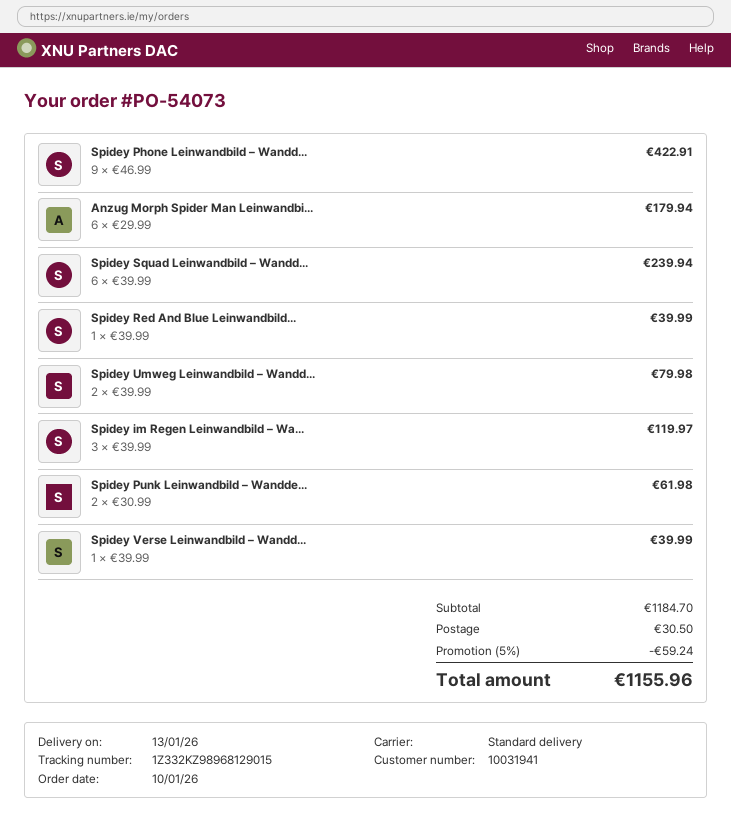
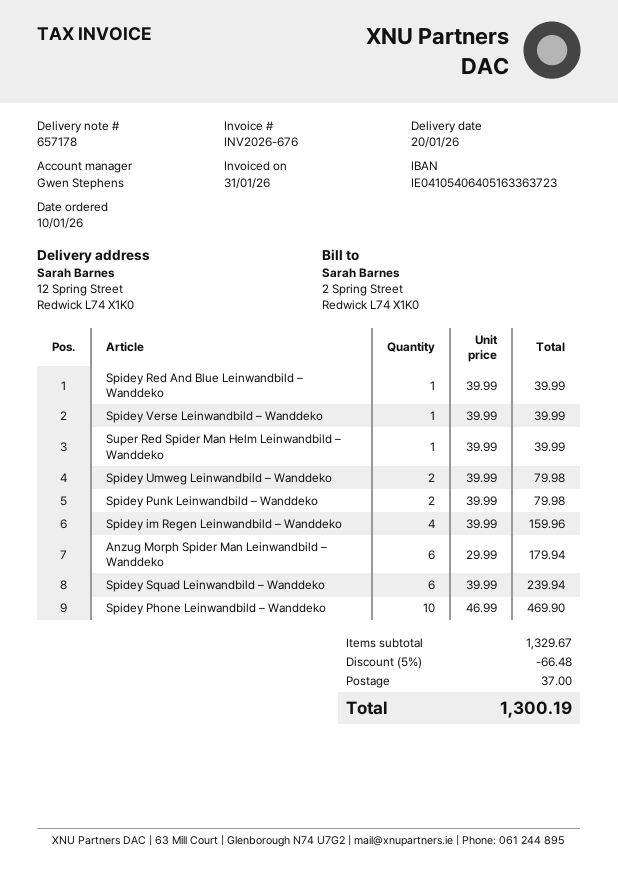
delivery date: 2026-01-13 -> 2026-01-20
Spidey Phone Leinwandbild – Wandd...: 9 x 46.99 = 422.91 -> 10 x 46.99 = 469.90
Spidey im Regen Leinwandbild – Wa...: 3 x 39.99 = 119.97 -> 4 x 39.99 = 159.96
Spidey Punk Leinwandbild – Wandde...: 2 x 30.99 = 61.98 -> 2 x 39.99 = 79.98
Super Red Spider Man Helm Leinwandbild – Wanddeko: none -> 1 x 39.99 = 39.99
subtotal: 1184.70 -> 1329.67
discount: 5% = 59.24 -> 5% = 66.48
shipping: 30.50 -> 37.00
total: 1155.96 -> 1300.19

